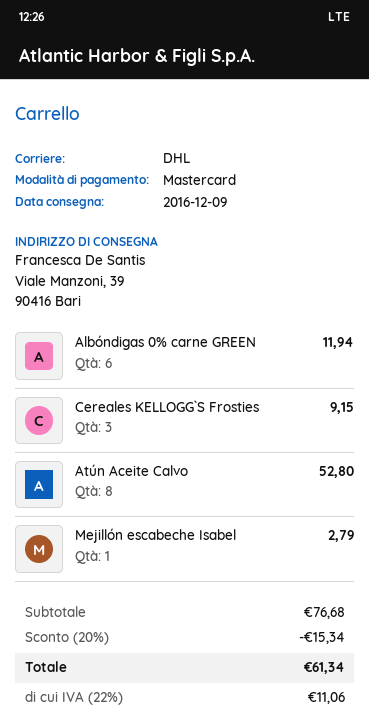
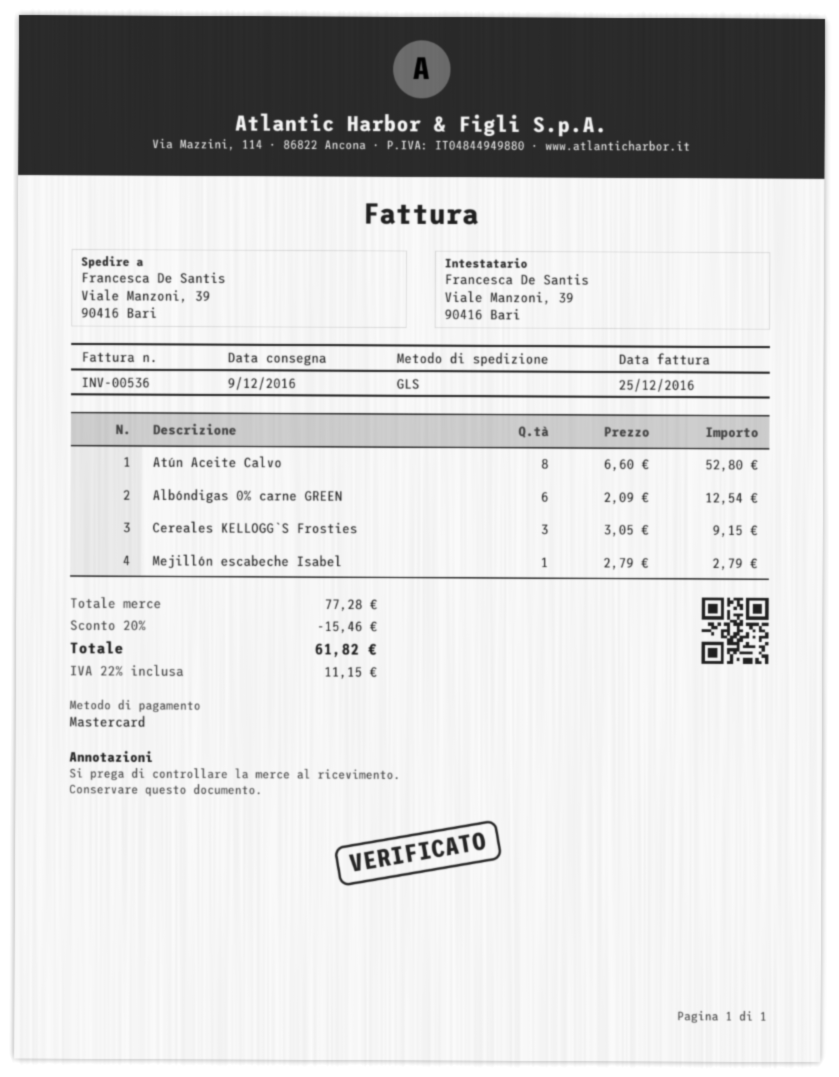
shipping method: DHL -> GLS
Albóndigas 0% carne GREEN: 6 for 11.94 -> 6 for 12.54
subtotal: 76.68 -> 77.28
discount: 20% = 15.34 -> 20% = 15.46
tax: 22% = 11.06 -> 22% = 11.15
total: 61.34 -> 61.82

